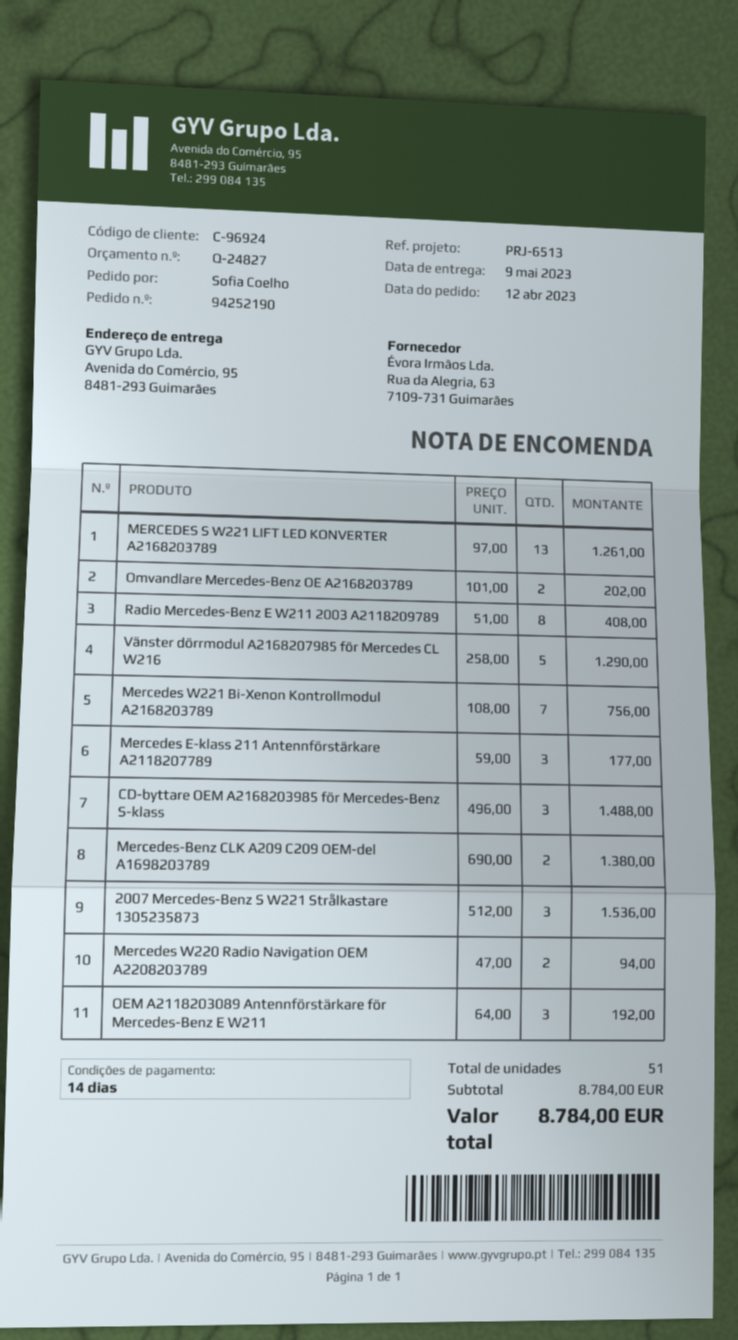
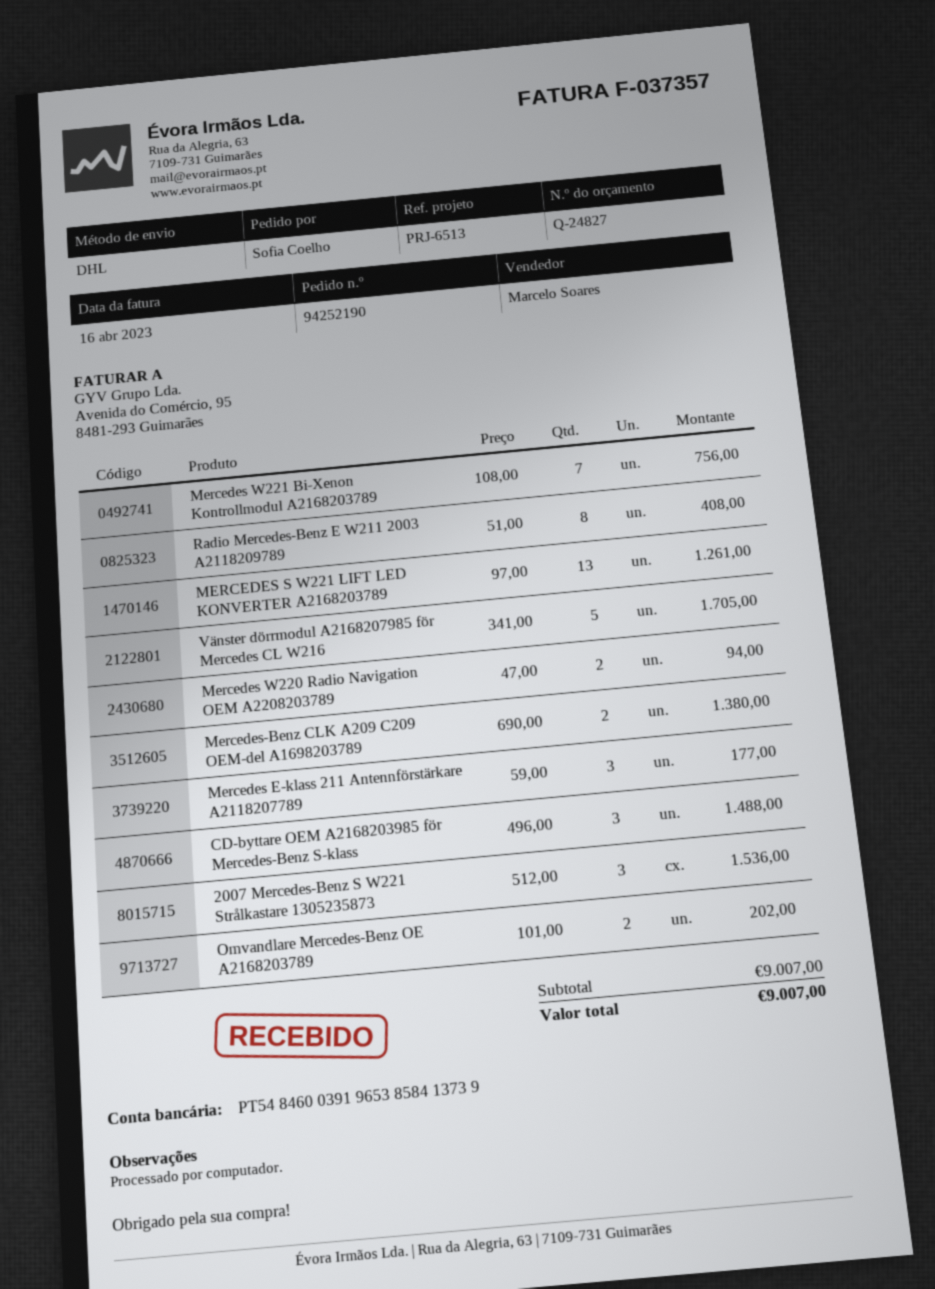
Vänster dörrmodul A2168207985 för Mercedes CL W216: 5 x 258.00 = 1290.00 -> 5 x 341.00 = 1705.00
OEM A2118203089 Antennförstärkare för Mercedes-Benz E W211: 3 x 64.00 = 192.00 -> none
subtotal: 8784.00 -> 9007.00
total: 8784.00 -> 9007.00

